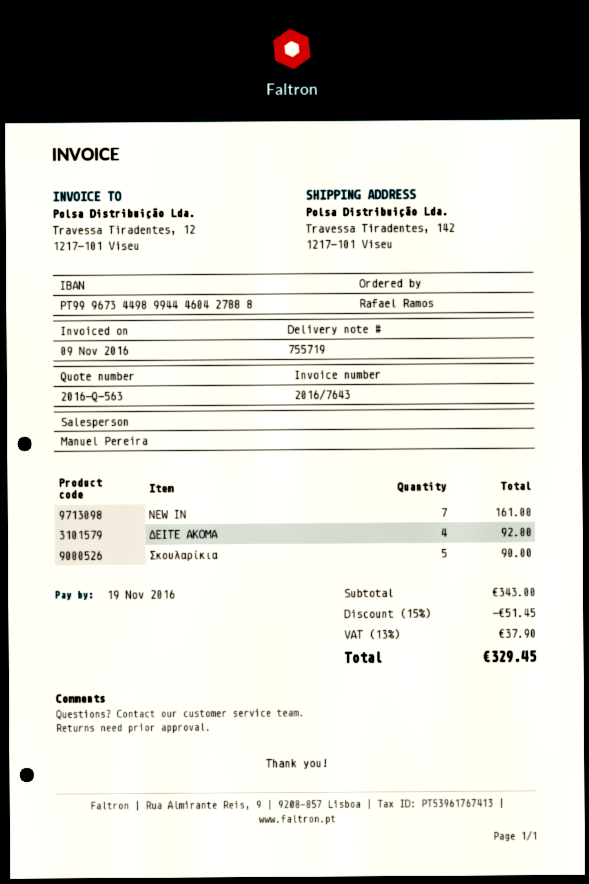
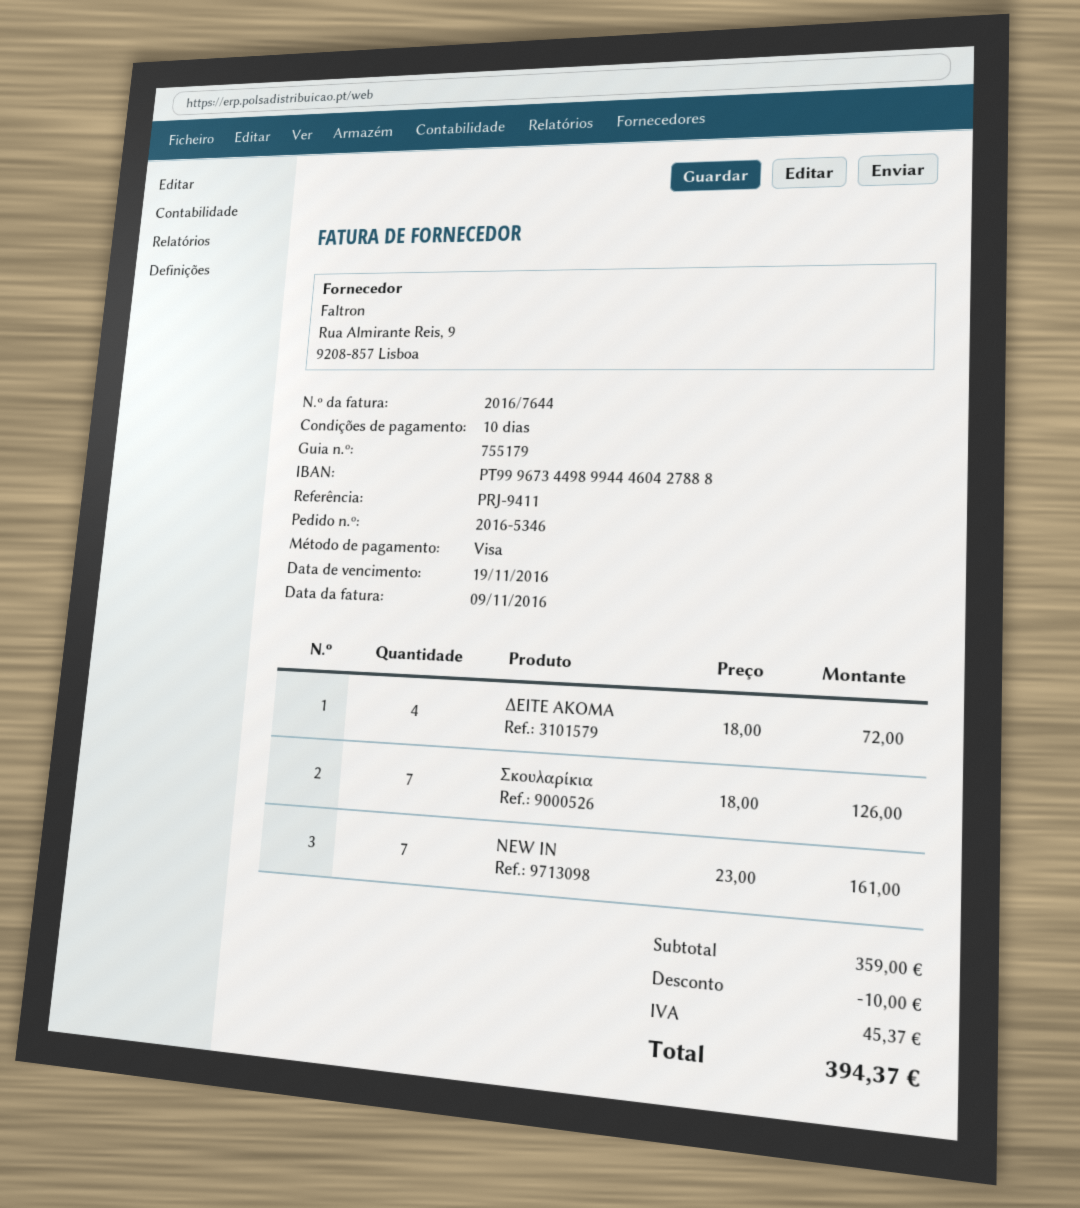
delivery note number: 755719 -> 755179
invoice number: 2016/7643 -> 2016/7644
ΔΕΙΤΕ ΑΚΟΜΑ: 4 for 92.00 -> 4 for 72.00
Σκουλαρίκια: 5 for 90.00 -> 7 for 126.00
subtotal: 343.00 -> 359.00
discount: 51.45 -> 10.00
tax: 37.90 -> 45.37
total: 329.45 -> 394.37

